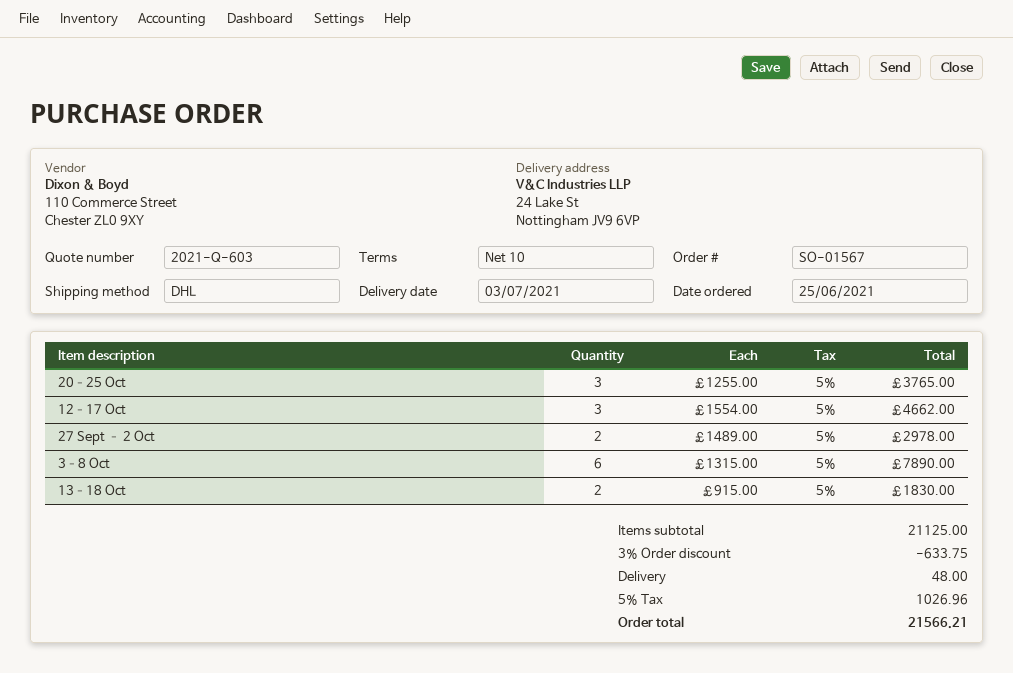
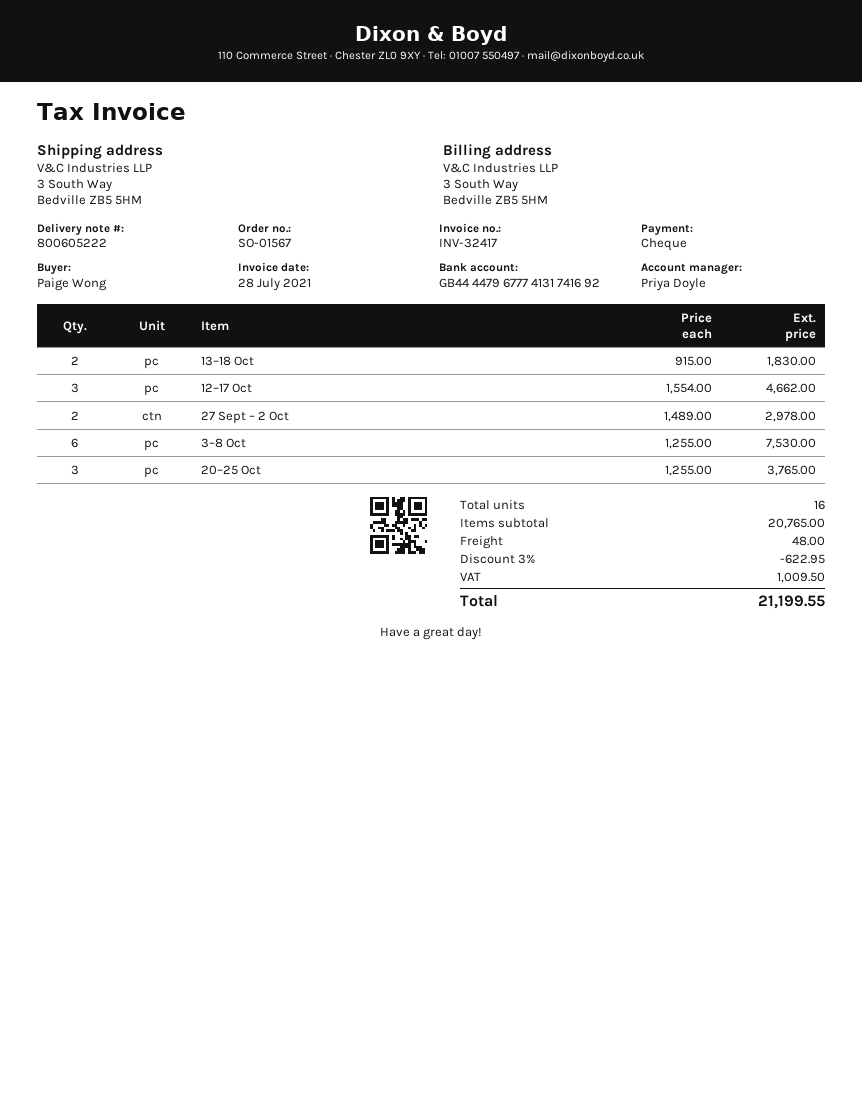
ship to: 24 Lake St, Nottingham JV9 6VP -> 3 South Way, Bedville ZB5 5HM
3–8 Oct: 6 x 1315.00 = 7890.00 -> 6 x 1255.00 = 7530.00
subtotal: 21125.00 -> 20765.00
discount: 3% = 633.75 -> 3% = 622.95
tax: 1026.96 -> 1009.50
total: 21566.21 -> 21199.55

